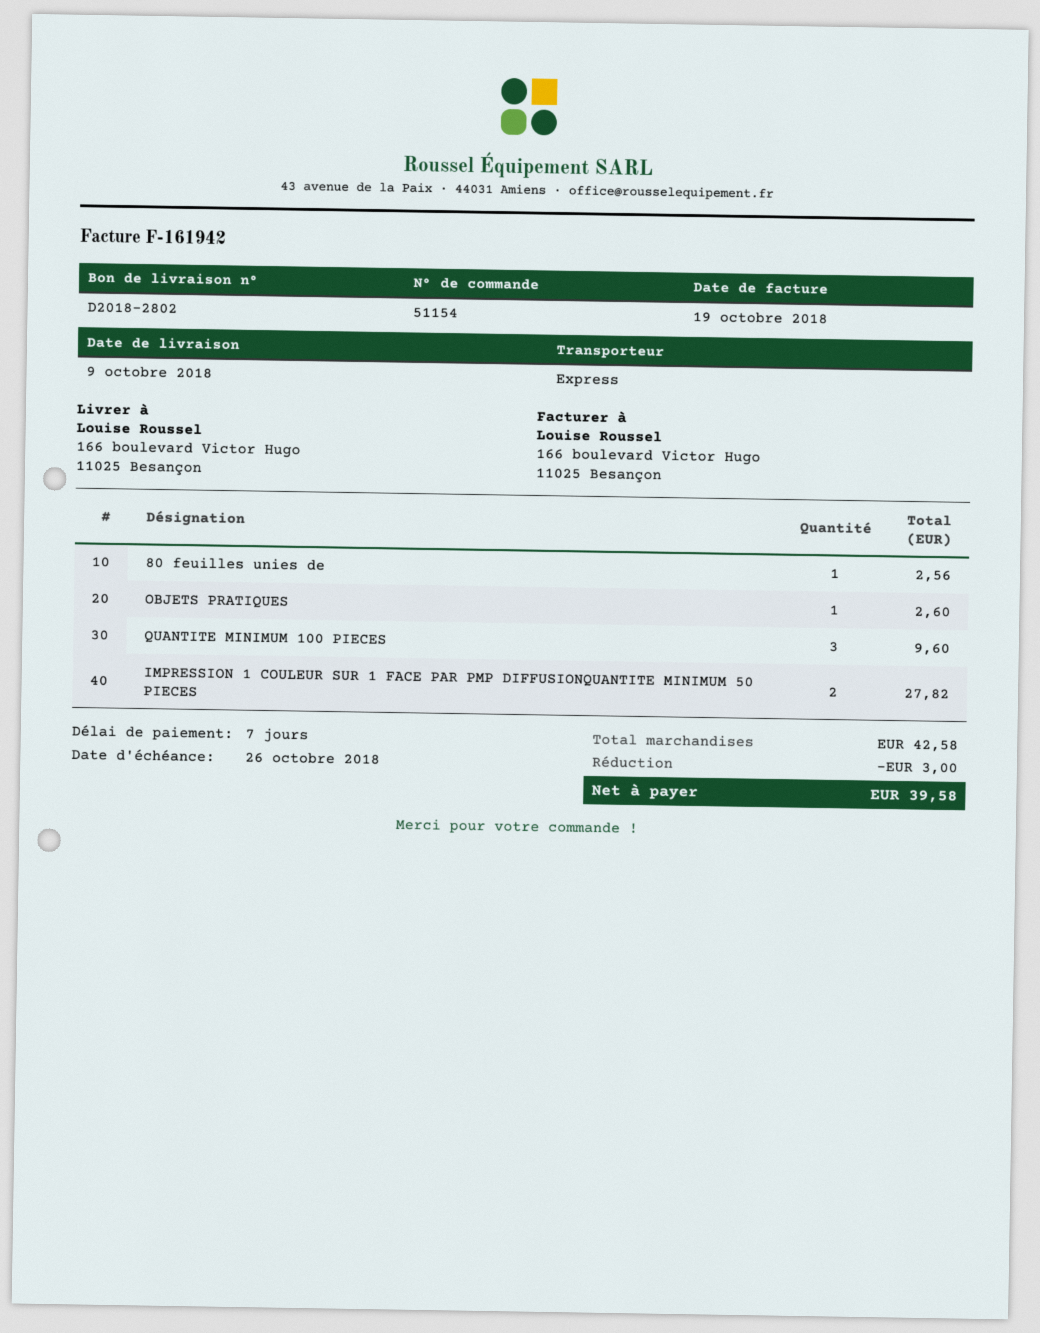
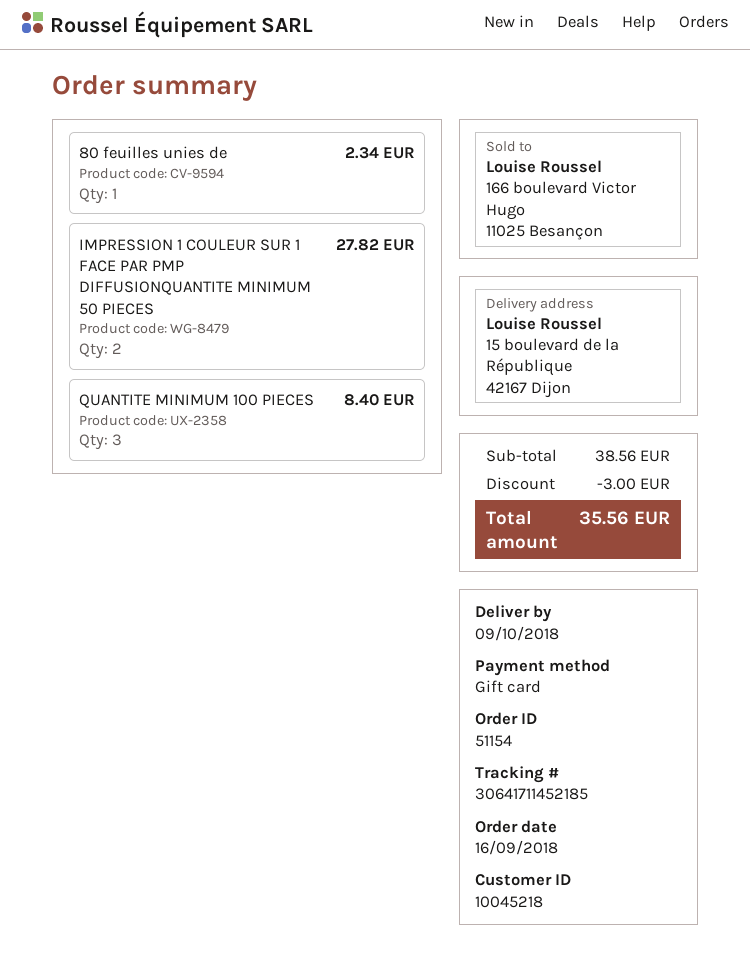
ship to: 166 boulevard Victor Hugo, 11025 Besançon -> 15 boulevard de la République, 42167 Dijon
80 feuilles unies de: 1 for 2.56 -> 1 for 2.34
OBJETS PRATIQUES: 1 for 2.60 -> none
QUANTITE MINIMUM 100 PIECES: 3 for 9.60 -> 3 for 8.40
subtotal: 42.58 -> 38.56
total: 39.58 -> 35.56

